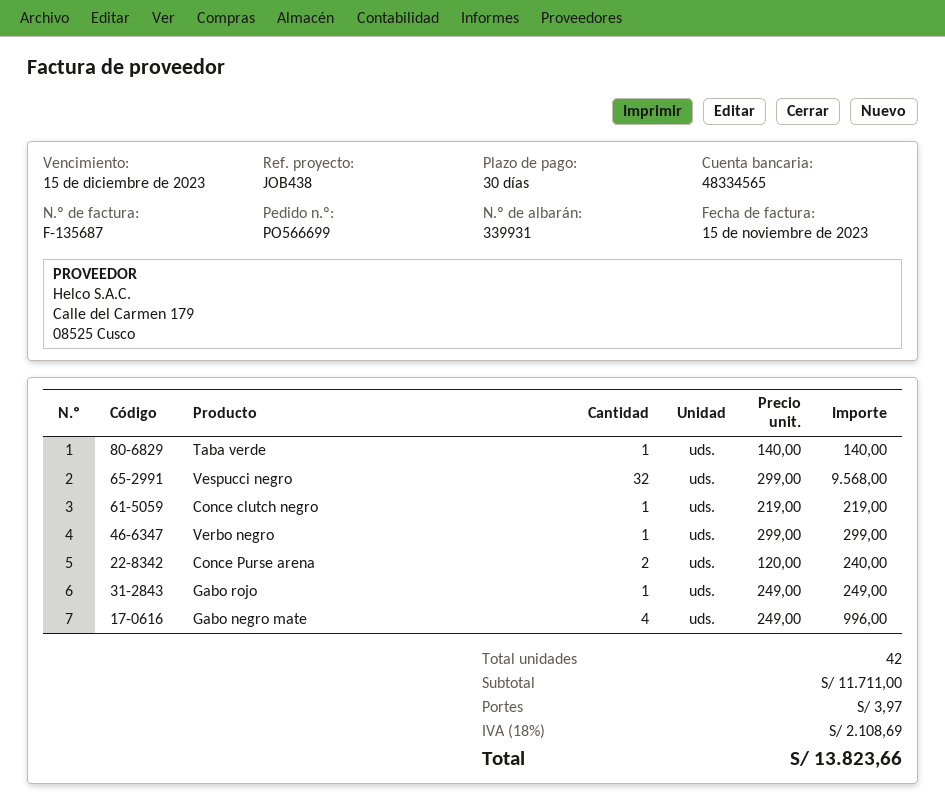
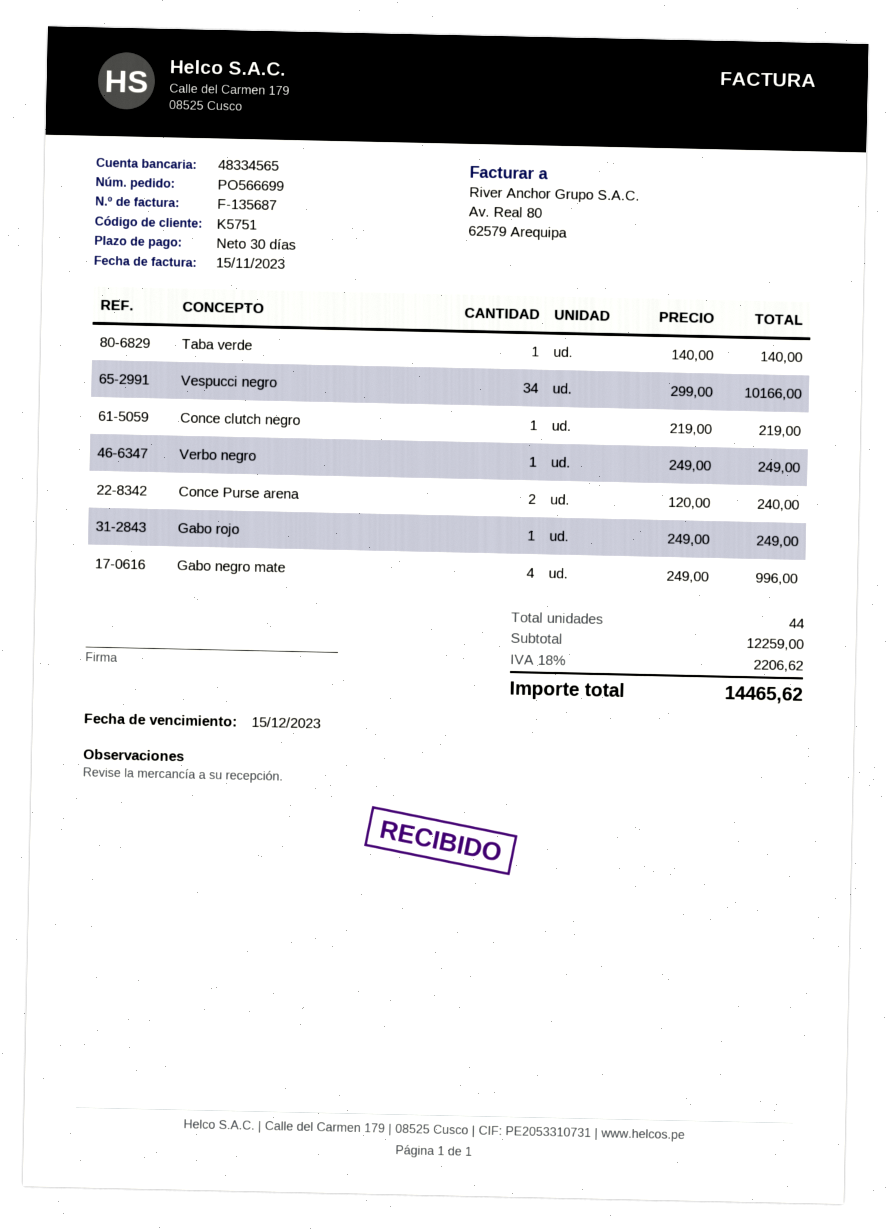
Vespucci negro: 32 x 299.00 = 9568.00 -> 34 x 299.00 = 10166.00
Verbo negro: 1 x 299.00 = 299.00 -> 1 x 249.00 = 249.00
total quantity: 42 -> 44
subtotal: 11711.00 -> 12259.00
shipping: 3.97 -> none
tax: 18% = 2108.69 -> 18% = 2206.62
total: 13823.66 -> 14465.62

